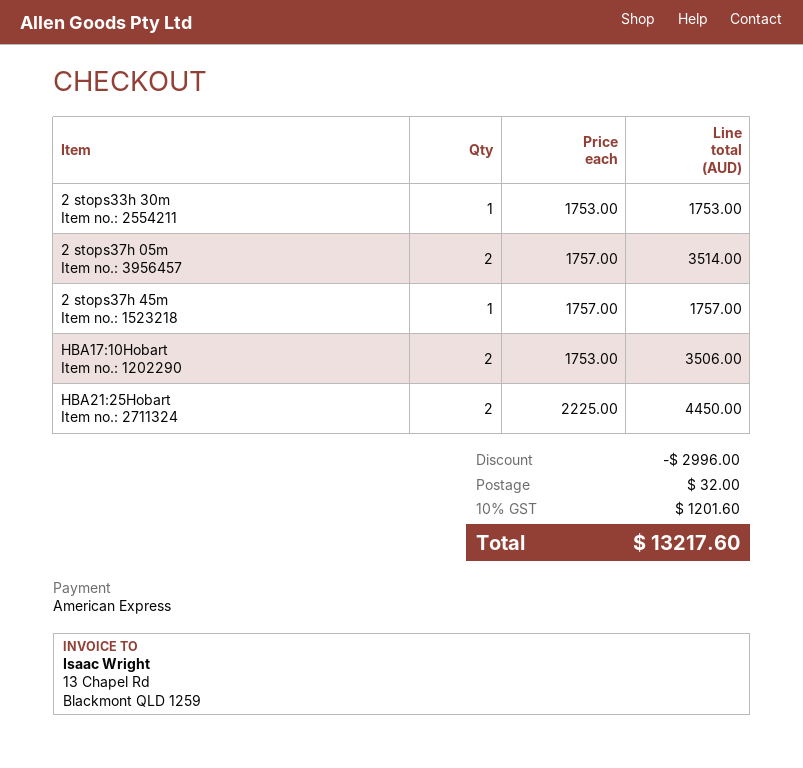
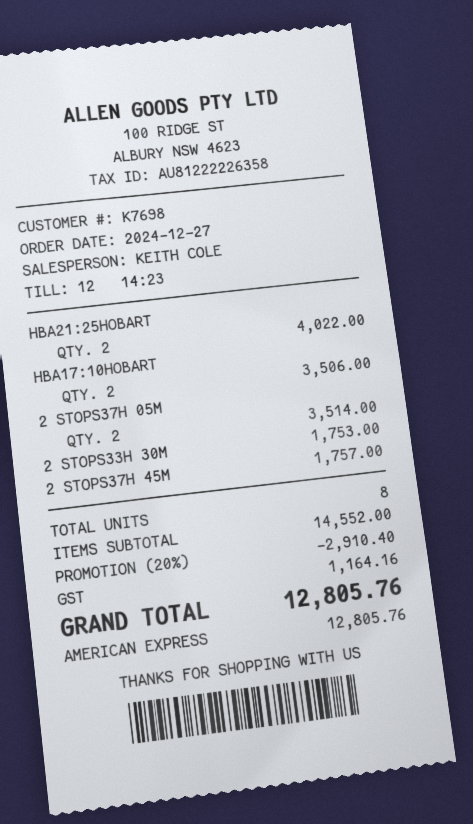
HBA21:25Hobart: 2 for 4450.00 -> 2 for 4022.00
discount: 2996.00 -> 2910.40
shipping: 32.00 -> none
tax: 1201.60 -> 1164.16
total: 13217.60 -> 12805.76

